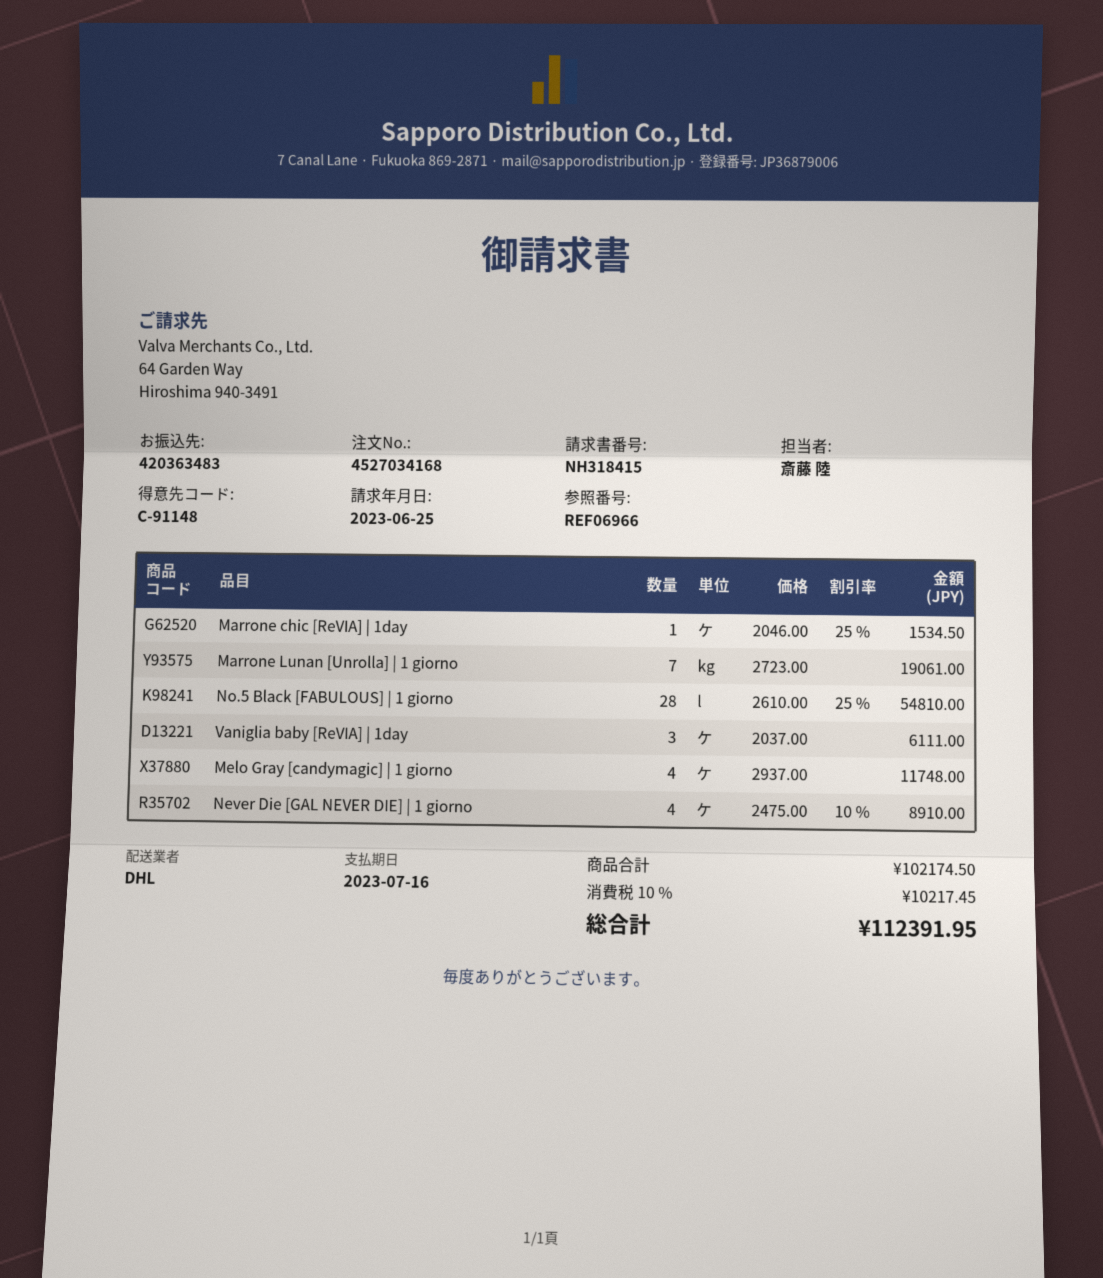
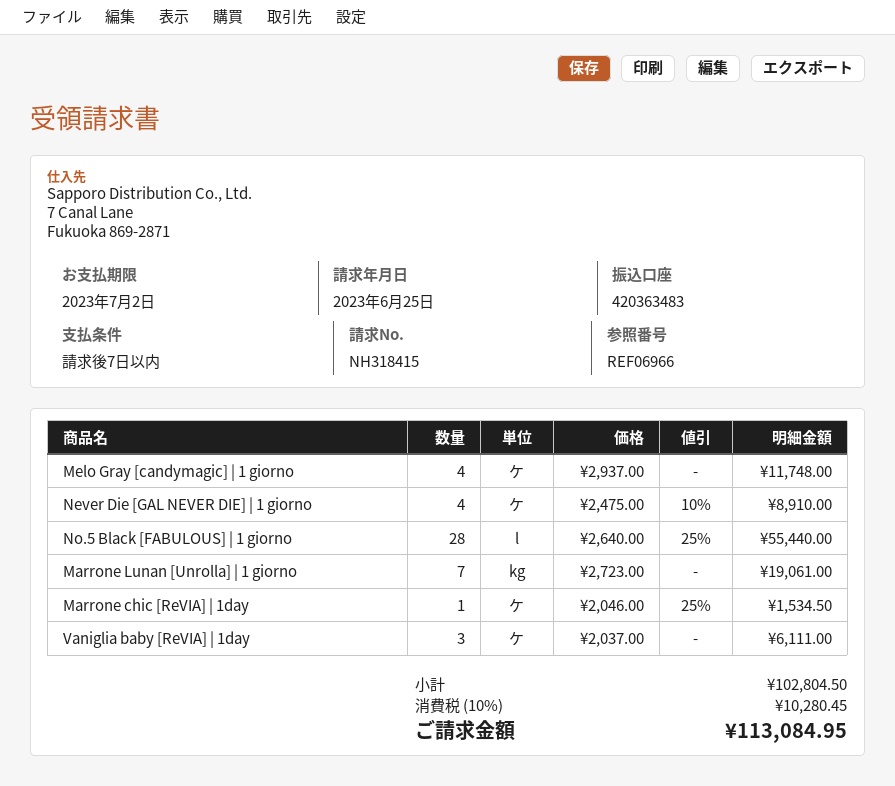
due date: 2023-07-16 -> 2023-07-02
No.5 Black [FABULOUS] | 1 giorno: 28 x 2610.00 - 25% = 54810.00 -> 28 x 2640.00 - 25% = 55440.00
subtotal: 102174.50 -> 102804.50
tax: 10% = 10217.45 -> 10% = 10280.45
total: 112391.95 -> 113084.95

